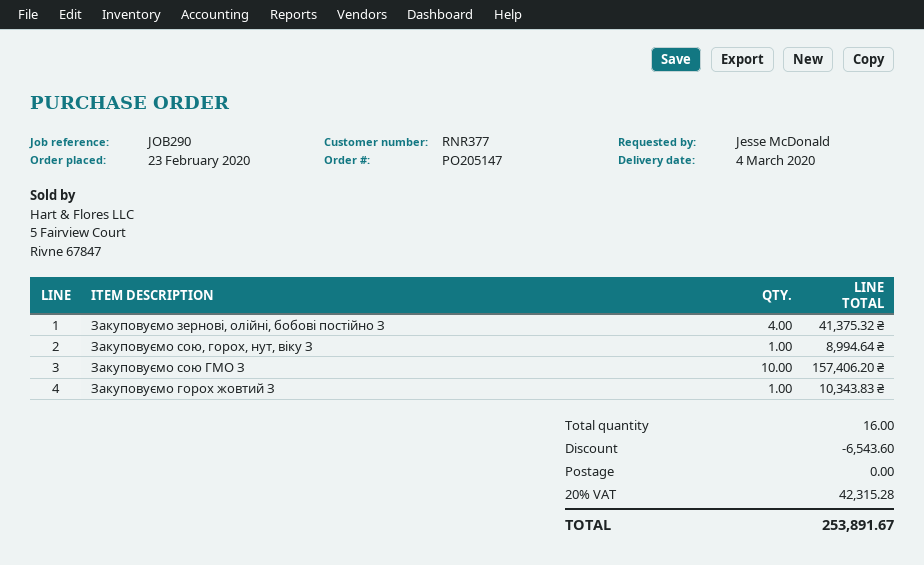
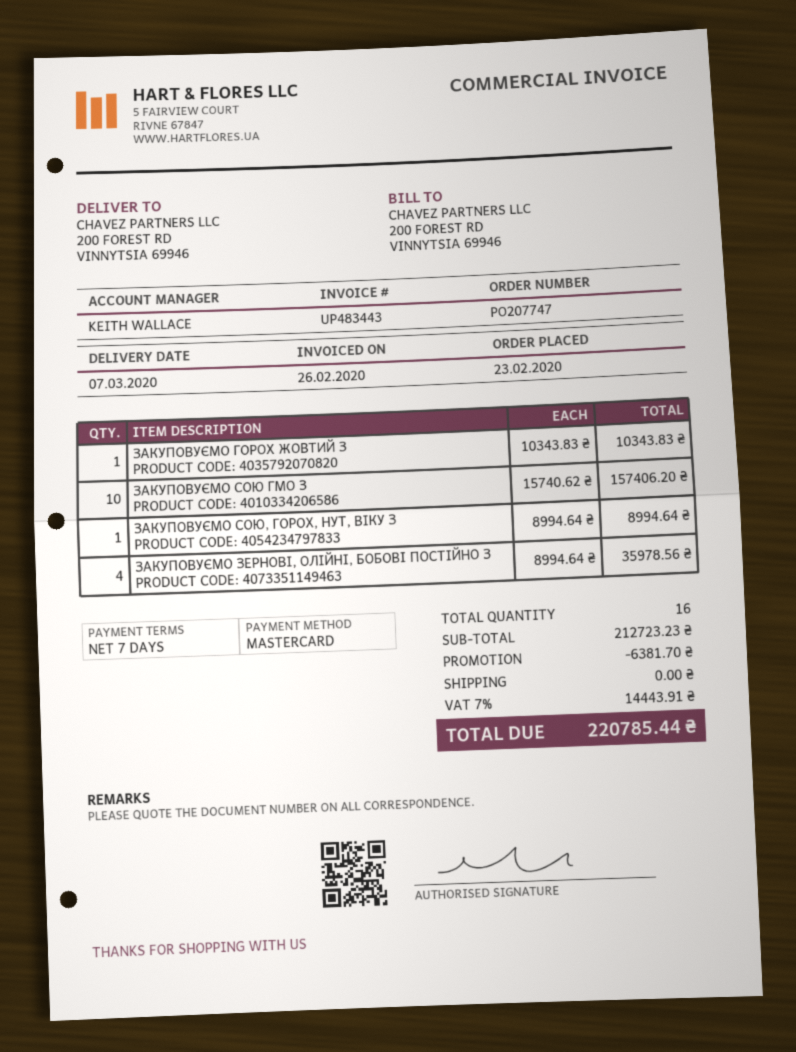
order number: PO205147 -> PO207747
delivery date: 2020-03-04 -> 2020-03-07
Закуповуємо зернові, олійні, бобові постійно З: 4 for 41375.32 -> 4 for 35978.56
discount: 6543.60 -> 6381.70
tax: 20% = 42315.28 -> 7% = 14443.91
total: 253891.67 -> 220785.44

